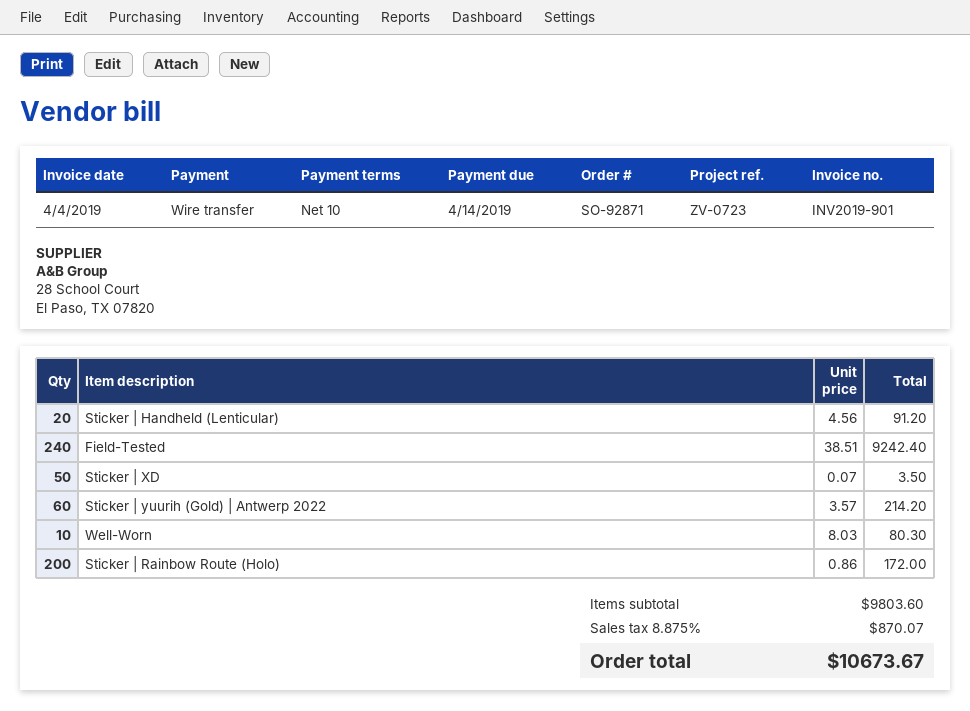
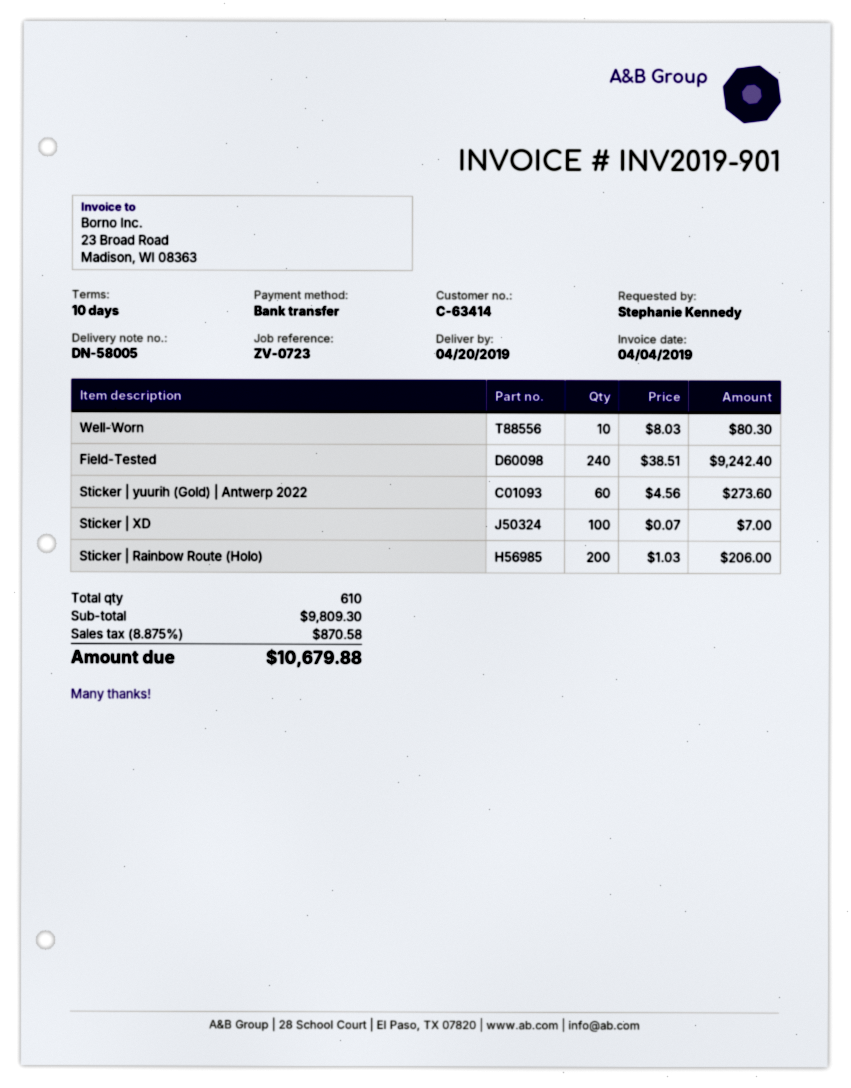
Sticker | Handheld (Lenticular): 20 x 4.56 = 91.20 -> none
Sticker | XD: 50 x 0.07 = 3.50 -> 100 x 0.07 = 7.00
Sticker | yuurih (Gold) | Antwerp 2022: 60 x 3.57 = 214.20 -> 60 x 4.56 = 273.60
Sticker | Rainbow Route (Holo): 200 x 0.86 = 172.00 -> 200 x 1.03 = 206.00
subtotal: 9803.60 -> 9809.30
tax: 8.875% = 870.07 -> 8.875% = 870.58
total: 10673.67 -> 10679.88

